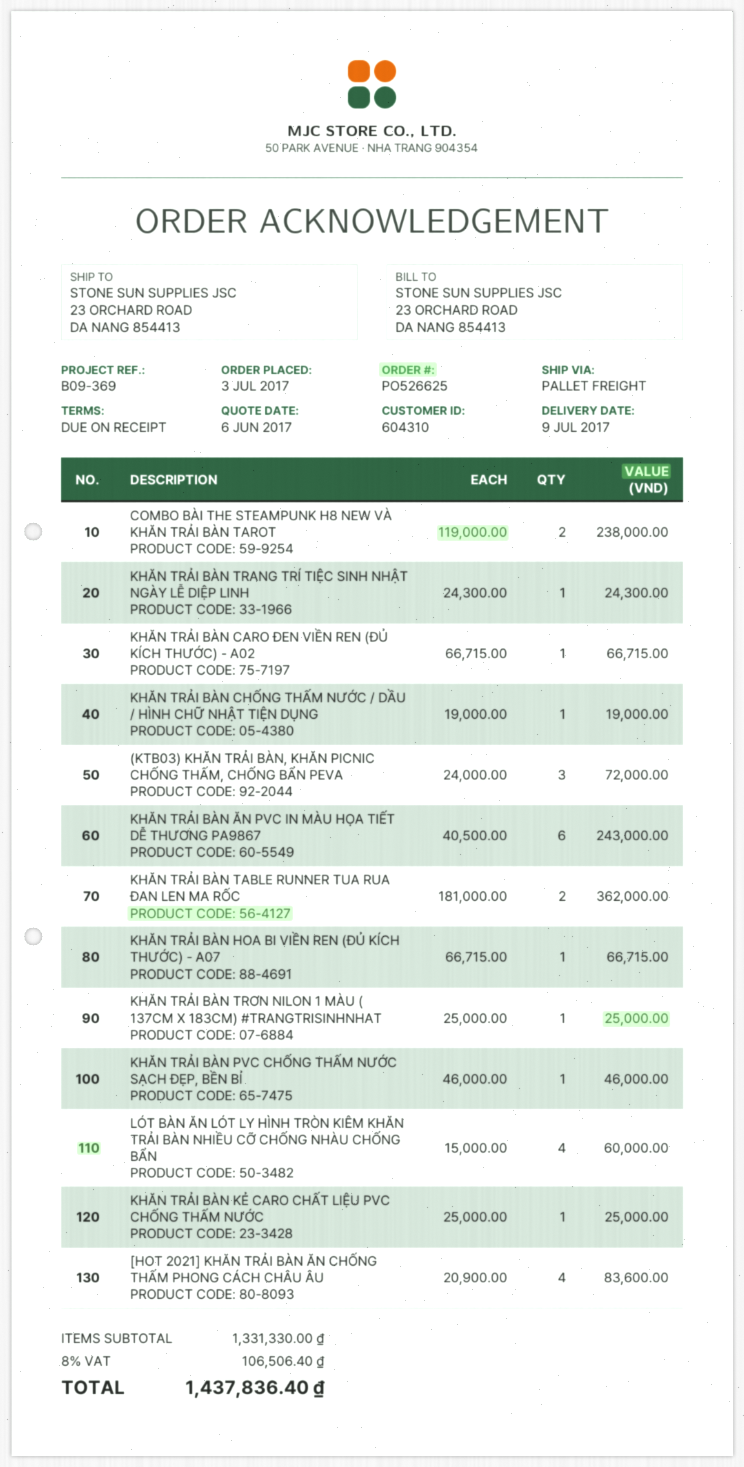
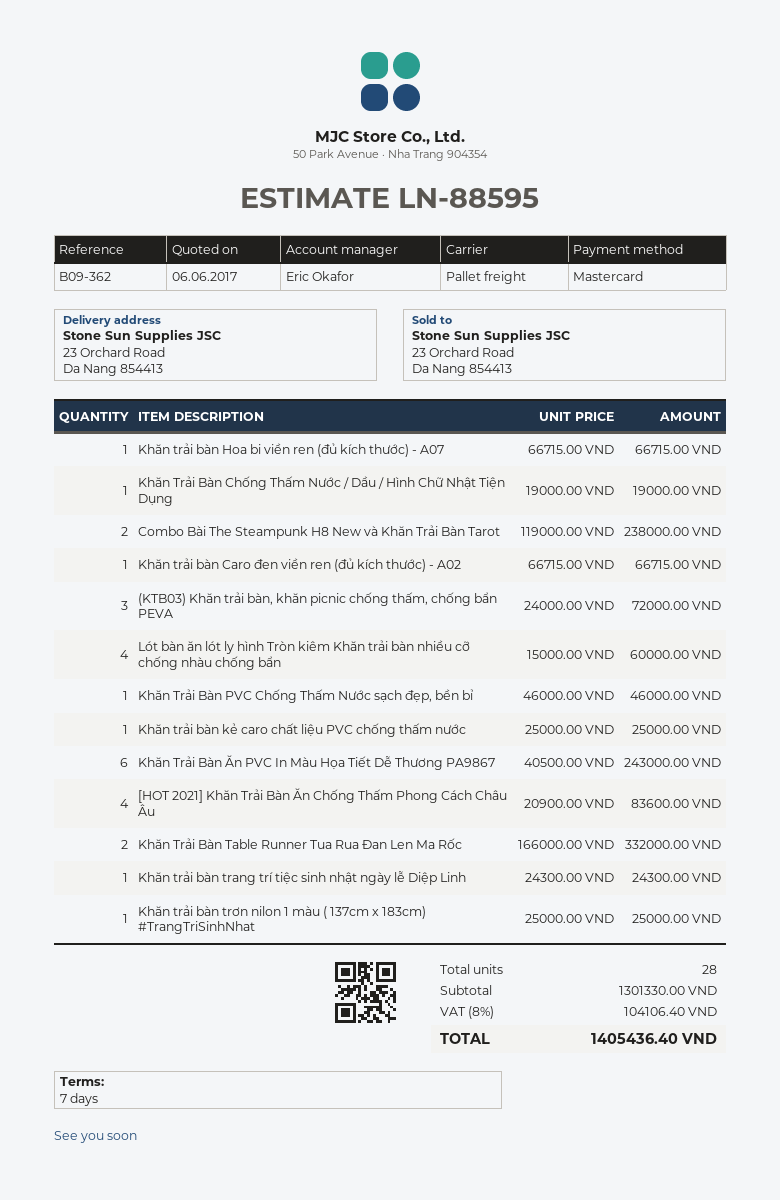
payment terms: on receipt -> 7 days
reference: B09-369 -> B09-362
KHĂN TRẢI BÀN TABLE RUNNER TUA RUA ĐAN LEN MA RỐC: 2 x 181000.00 = 362000.00 -> 2 x 166000.00 = 332000.00
subtotal: 1331330.00 -> 1301330.00
tax: 8% = 106506.40 -> 8% = 104106.40
total: 1437836.40 -> 1405436.40

